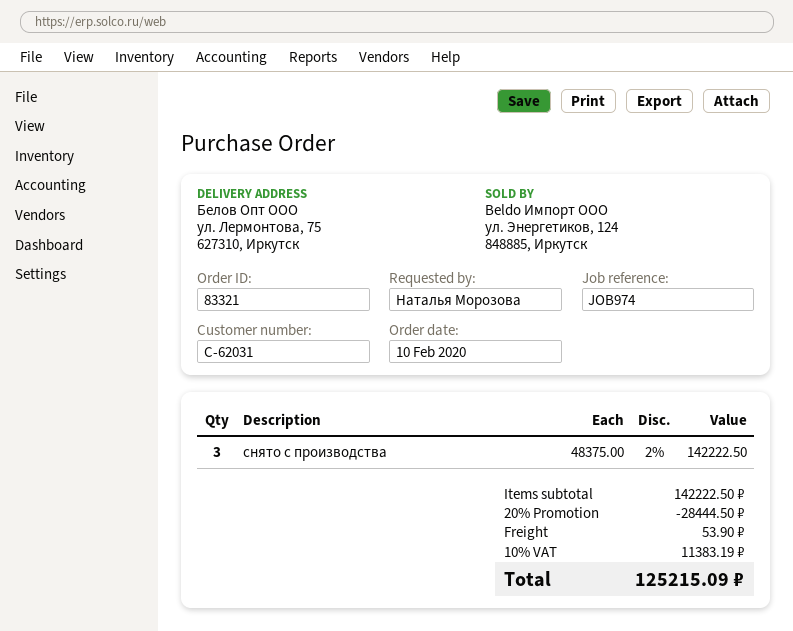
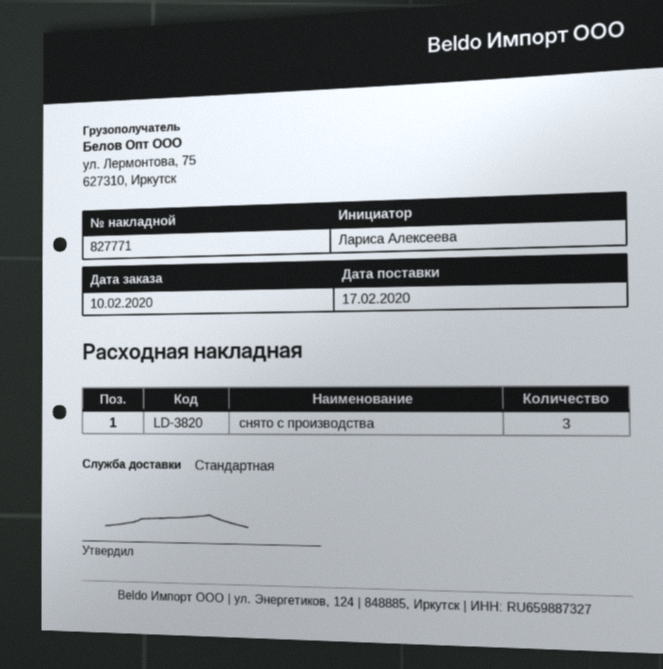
ordered by: Наталья Морозова -> Лариса Алексеева

